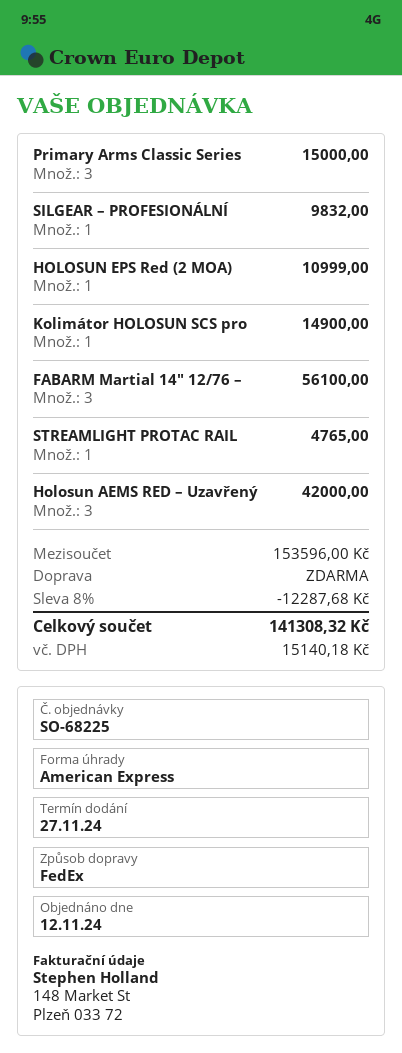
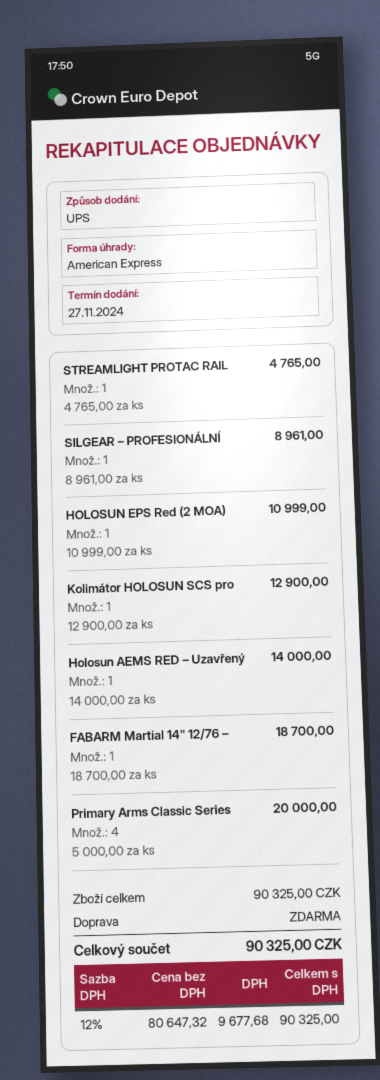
shipping method: FedEx -> UPS
Primary Arms Classic Series: 3 for 15000.00 -> 4 for 20000.00
SILGEAR – PROFESIONÁLNÍ: 1 for 9832.00 -> 1 for 8961.00
Kolimátor HOLOSUN SCS pro: 1 for 14900.00 -> 1 for 12900.00
FABARM Martial 14" 12/76 –: 3 for 56100.00 -> 1 for 18700.00
Holosun AEMS RED – Uzavřený: 3 for 42000.00 -> 1 for 14000.00
subtotal: 153596.00 -> 90325.00
discount: 8% = 12287.68 -> none
tax: 15140.18 -> 9677.68
total: 141308.32 -> 90325.00

